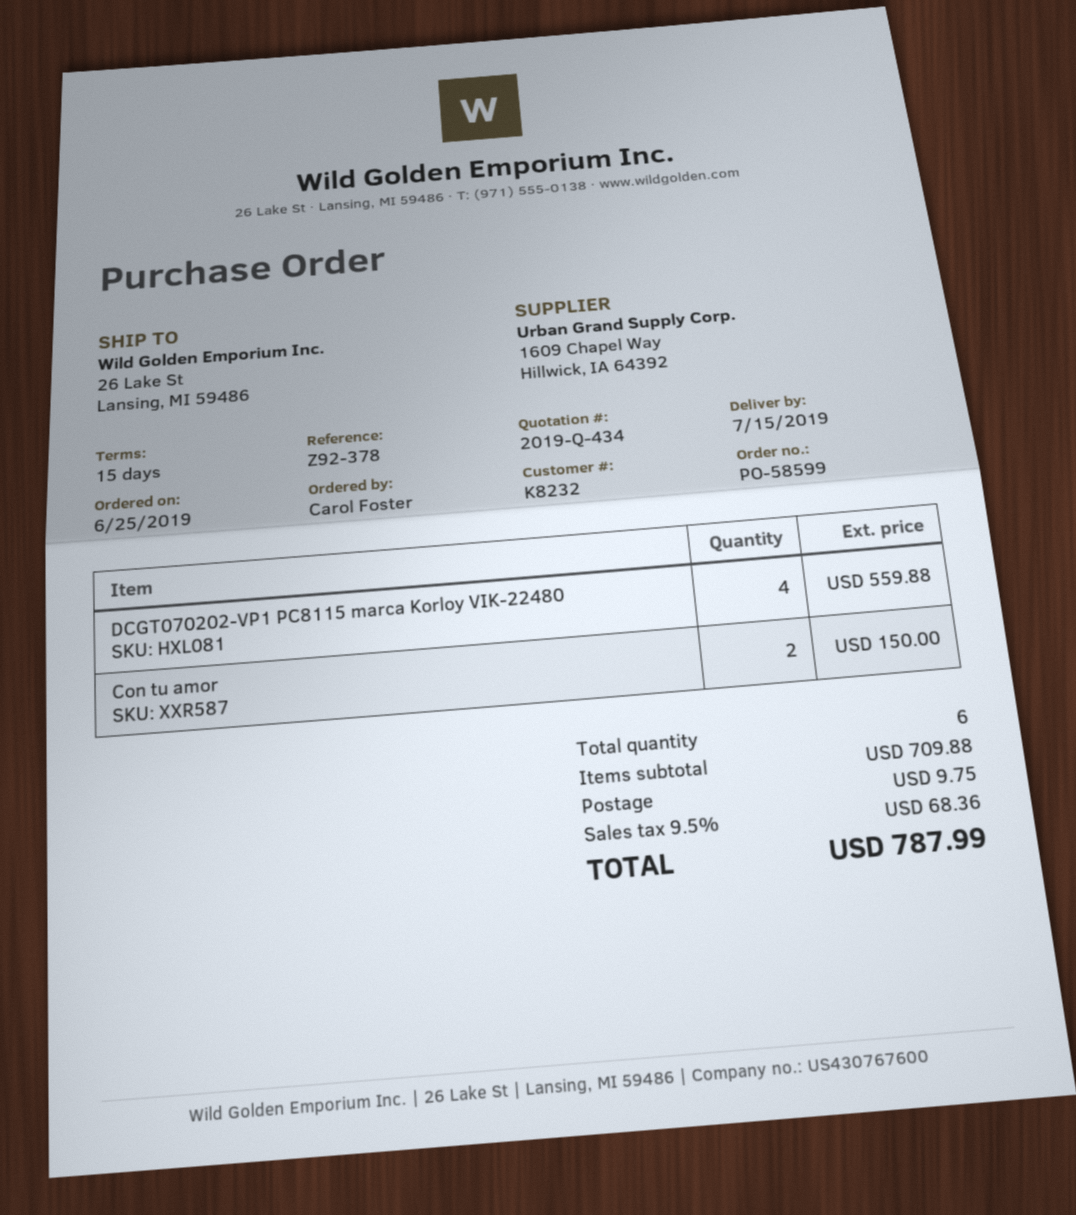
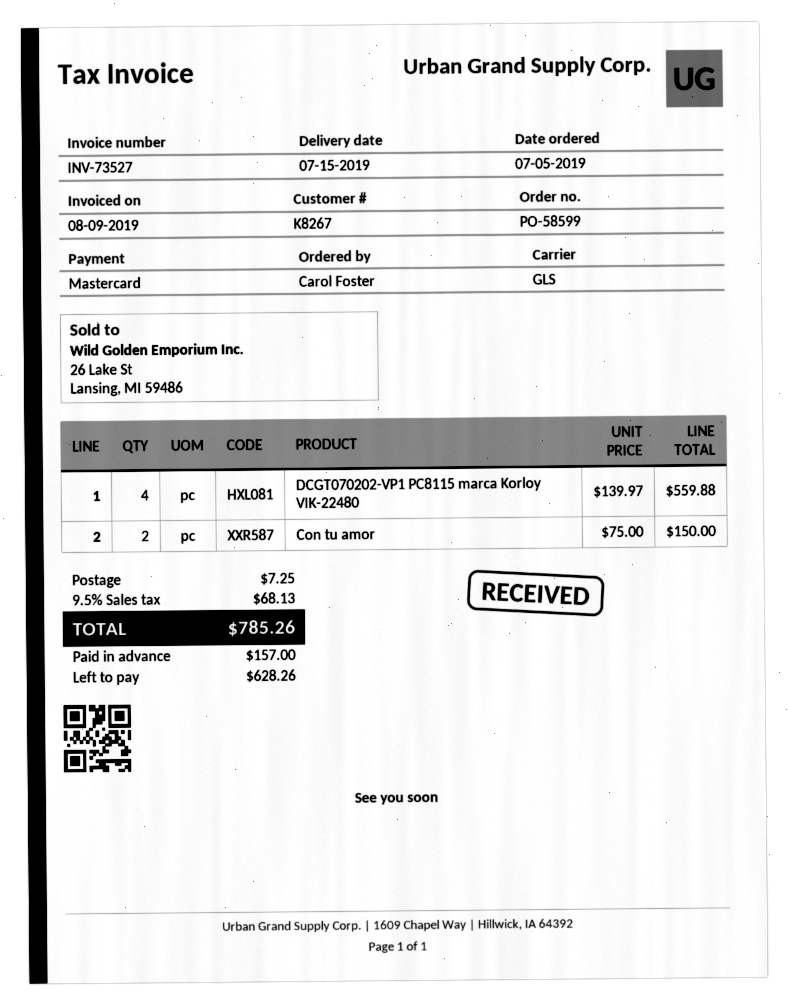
order date: 2019-06-25 -> 2019-07-05
customer number: K8232 -> K8267
shipping: 9.75 -> 7.25
tax: 9.5% = 68.36 -> 9.5% = 68.13
total: 787.99 -> 785.26

